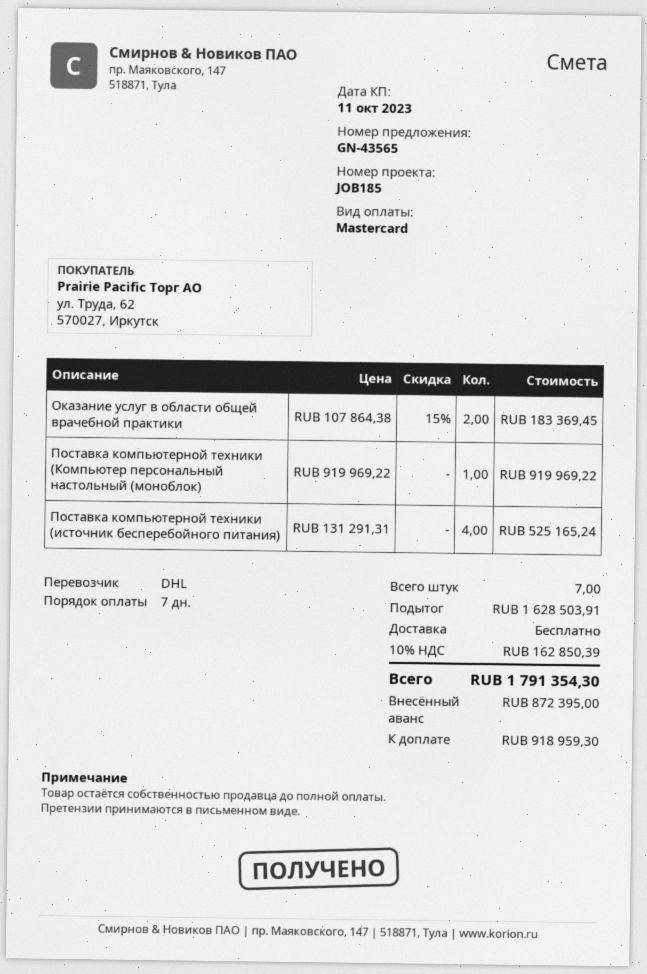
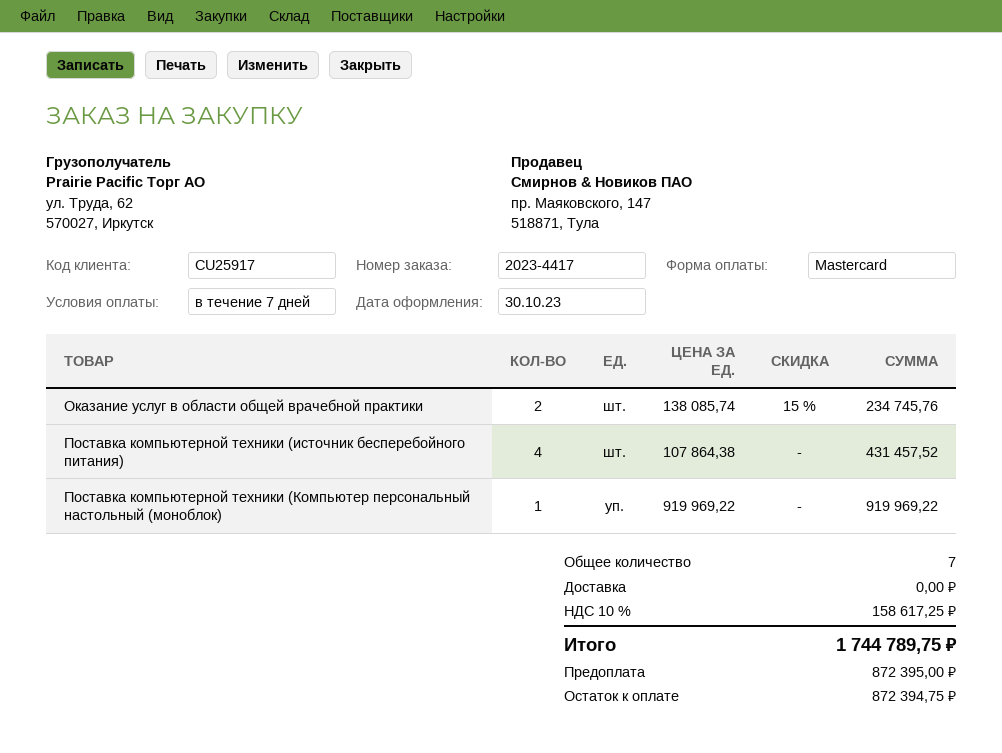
Оказание услуг в области общей врачебной практики: 2 x 107864.38 - 15% = 183369.45 -> 2 x 138085.74 - 15% = 234745.76
Поставка компьютерной техники (источник бесперебойного питания): 4 x 131291.31 = 525165.24 -> 4 x 107864.38 = 431457.52
tax: 10% = 162850.39 -> 10% = 158617.25
total: 1791354.30 -> 1744789.75
balance: 918959.30 -> 872394.75

